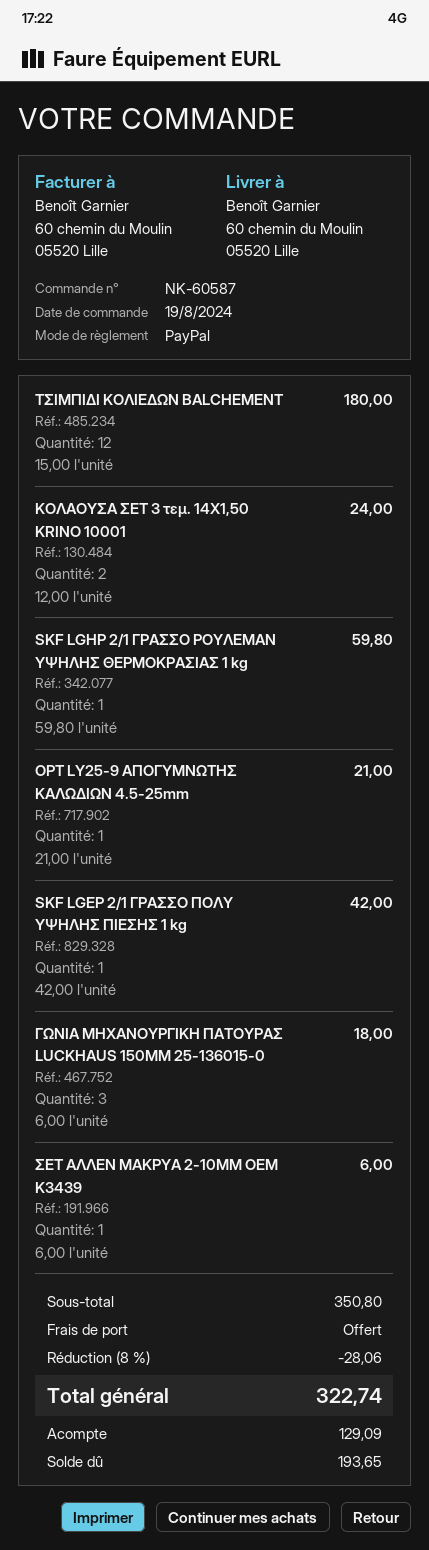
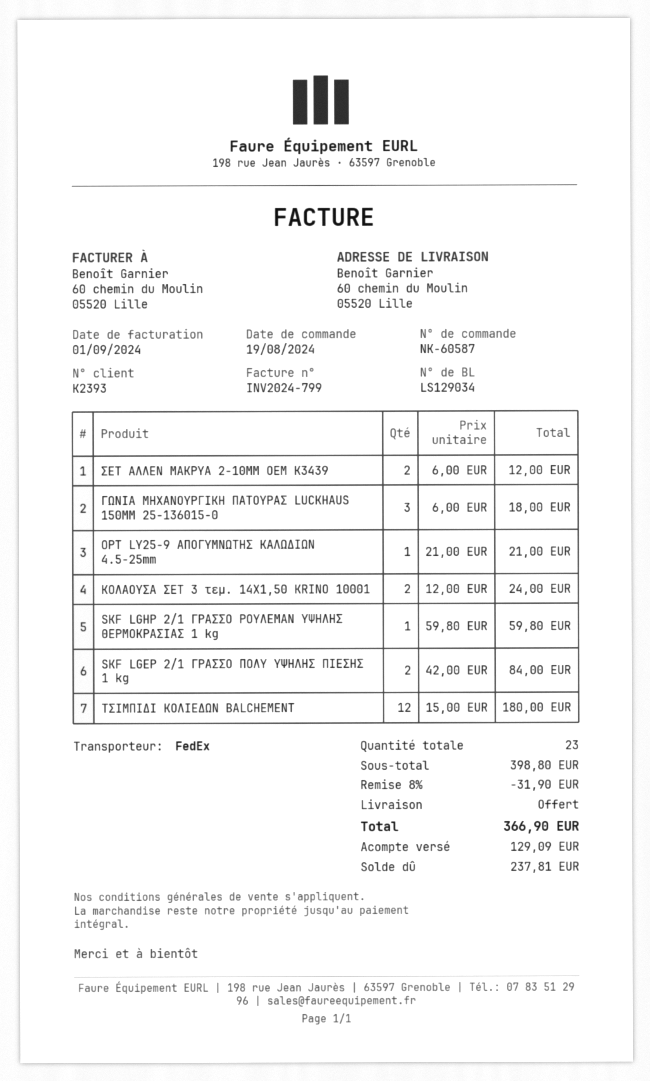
SKF LGEP 2/1 ΓΡΑΣΣΟ ΠΟΛΥ ΥΨΗΛΗΣ ΠΙΕΣΗΣ 1 kg: 1 x 42.00 = 42.00 -> 2 x 42.00 = 84.00
ΣΕΤ ΑΛΛΕΝ ΜΑΚΡΥΑ 2-10MM OEM K3439: 1 x 6.00 = 6.00 -> 2 x 6.00 = 12.00
subtotal: 350.80 -> 398.80
discount: 8% = 28.06 -> 8% = 31.90
total: 322.74 -> 366.90
balance: 193.65 -> 237.81

